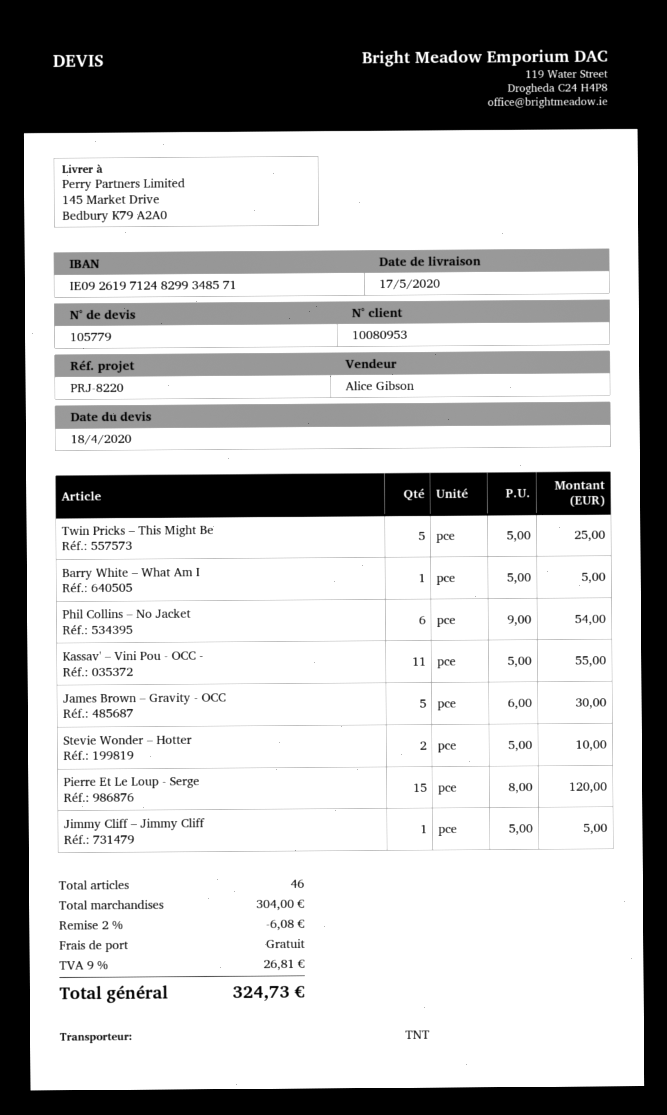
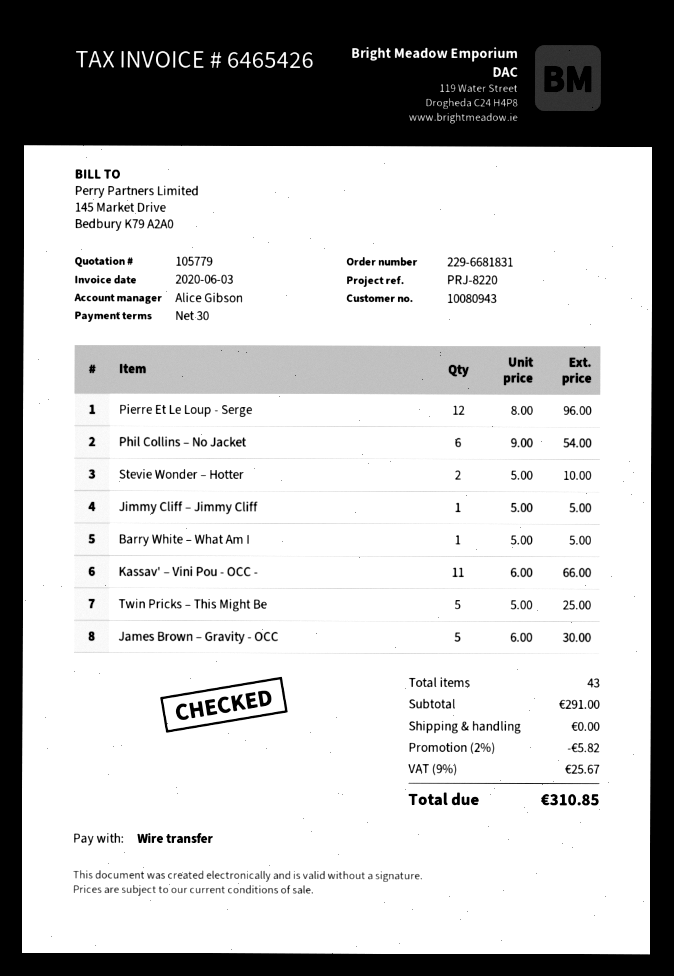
customer number: 10080953 -> 10080943
Kassav' – Vini Pou - OCC -: 11 x 5.00 = 55.00 -> 11 x 6.00 = 66.00
Pierre Et Le Loup - Serge: 15 x 8.00 = 120.00 -> 12 x 8.00 = 96.00
total quantity: 46 -> 43
subtotal: 304.00 -> 291.00
discount: 2% = 6.08 -> 2% = 5.82
tax: 9% = 26.81 -> 9% = 25.67
total: 324.73 -> 310.85

